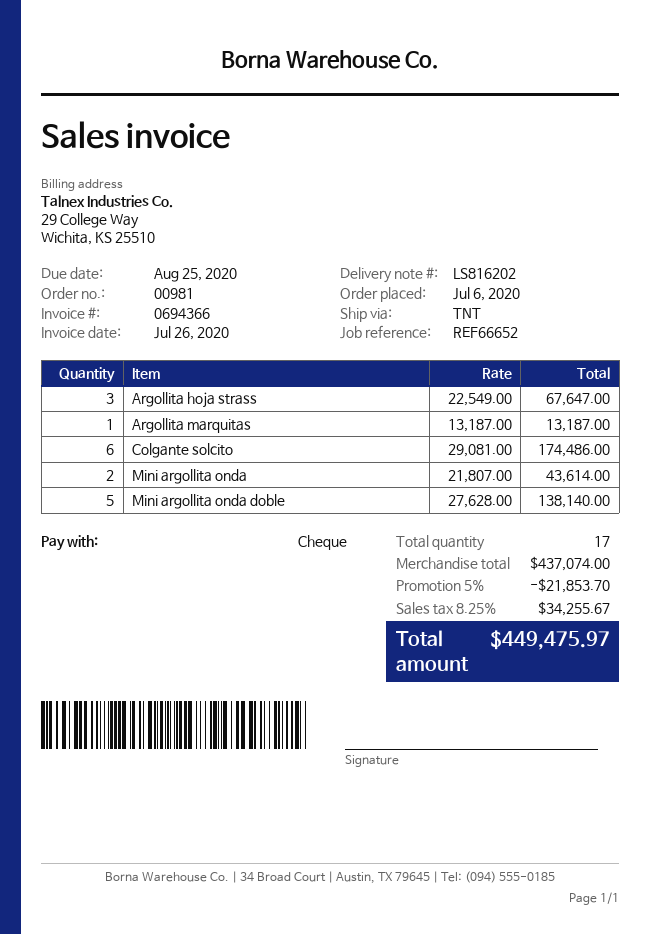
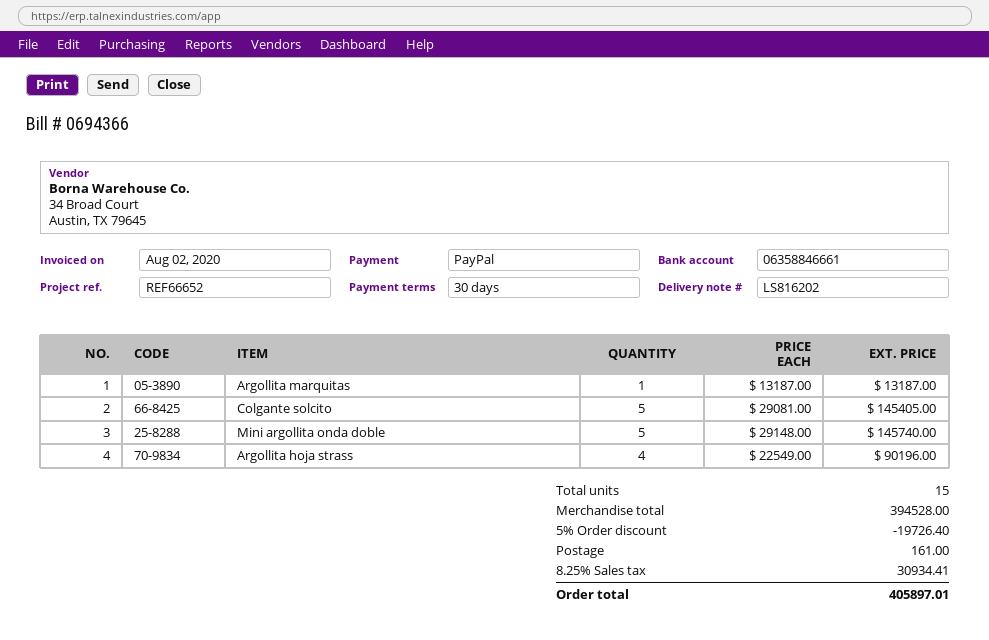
invoice date: 2020-07-26 -> 2020-08-02
payment method: cheque -> PayPal
Argollita hoja strass: 3 x 22549.00 = 67647.00 -> 4 x 22549.00 = 90196.00
Colgante solcito: 6 x 29081.00 = 174486.00 -> 5 x 29081.00 = 145405.00
Mini argollita onda: 2 x 21807.00 = 43614.00 -> none
Mini argollita onda doble: 5 x 27628.00 = 138140.00 -> 5 x 29148.00 = 145740.00
total quantity: 17 -> 15
subtotal: 437074.00 -> 394528.00
discount: 5% = 21853.70 -> 5% = 19726.40
shipping: none -> 161.00
tax: 8.25% = 34255.67 -> 8.25% = 30934.41
total: 449475.97 -> 405897.01

